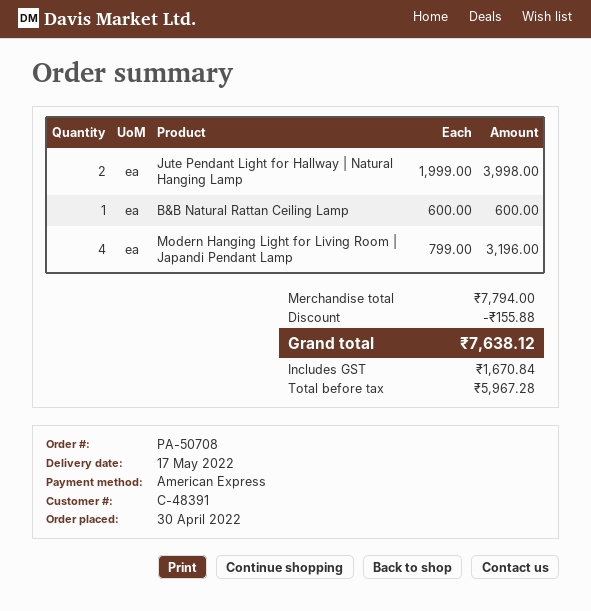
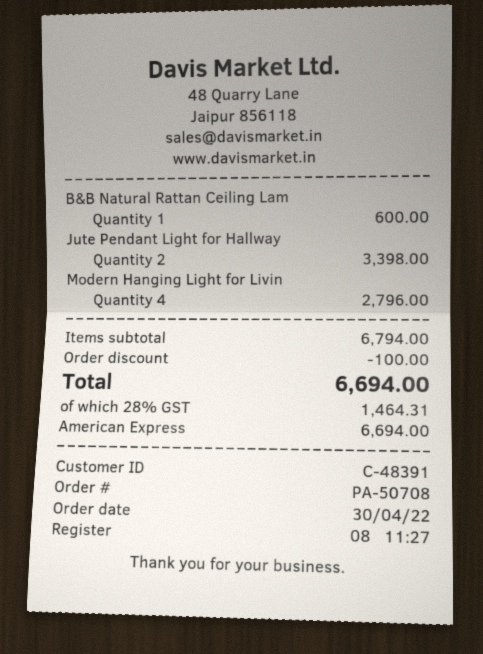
Jute Pendant Light for Hallway | Natural Hanging Lamp: 2 for 3998.00 -> 2 for 3398.00
Modern Hanging Light for Living Room | Japandi Pendant Lamp: 4 for 3196.00 -> 4 for 2796.00
subtotal: 7794.00 -> 6794.00
discount: 155.88 -> 100.00
tax: 1670.84 -> 1464.31
total: 7638.12 -> 6694.00

